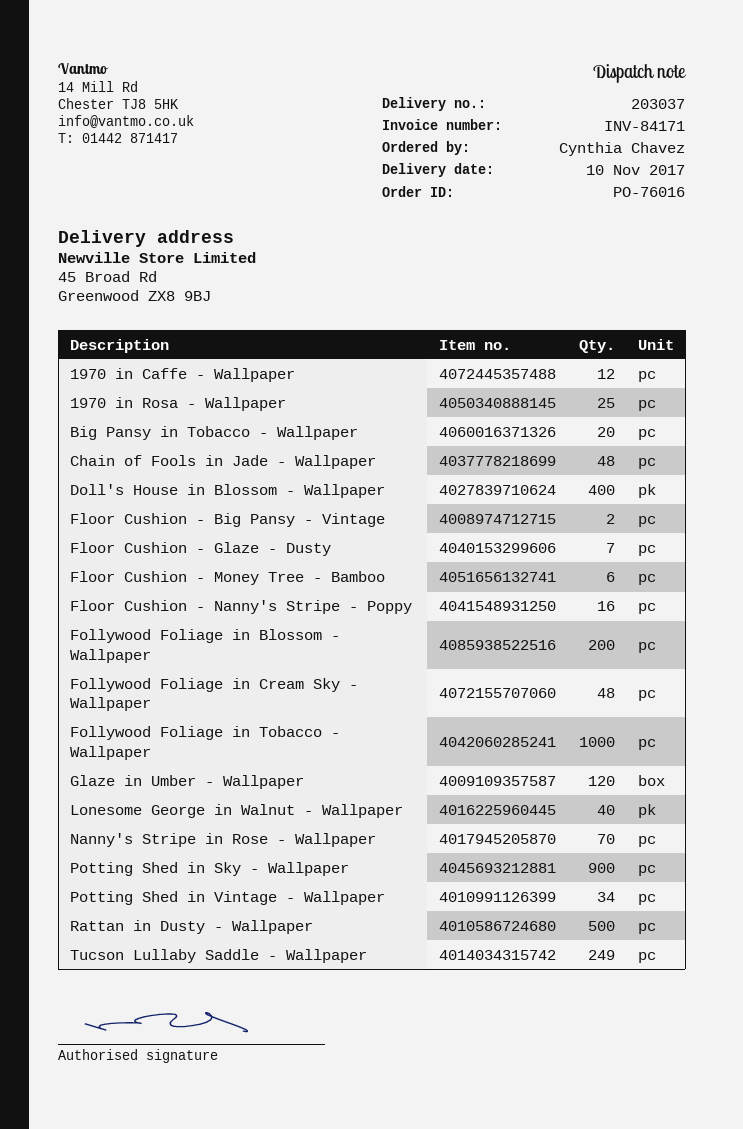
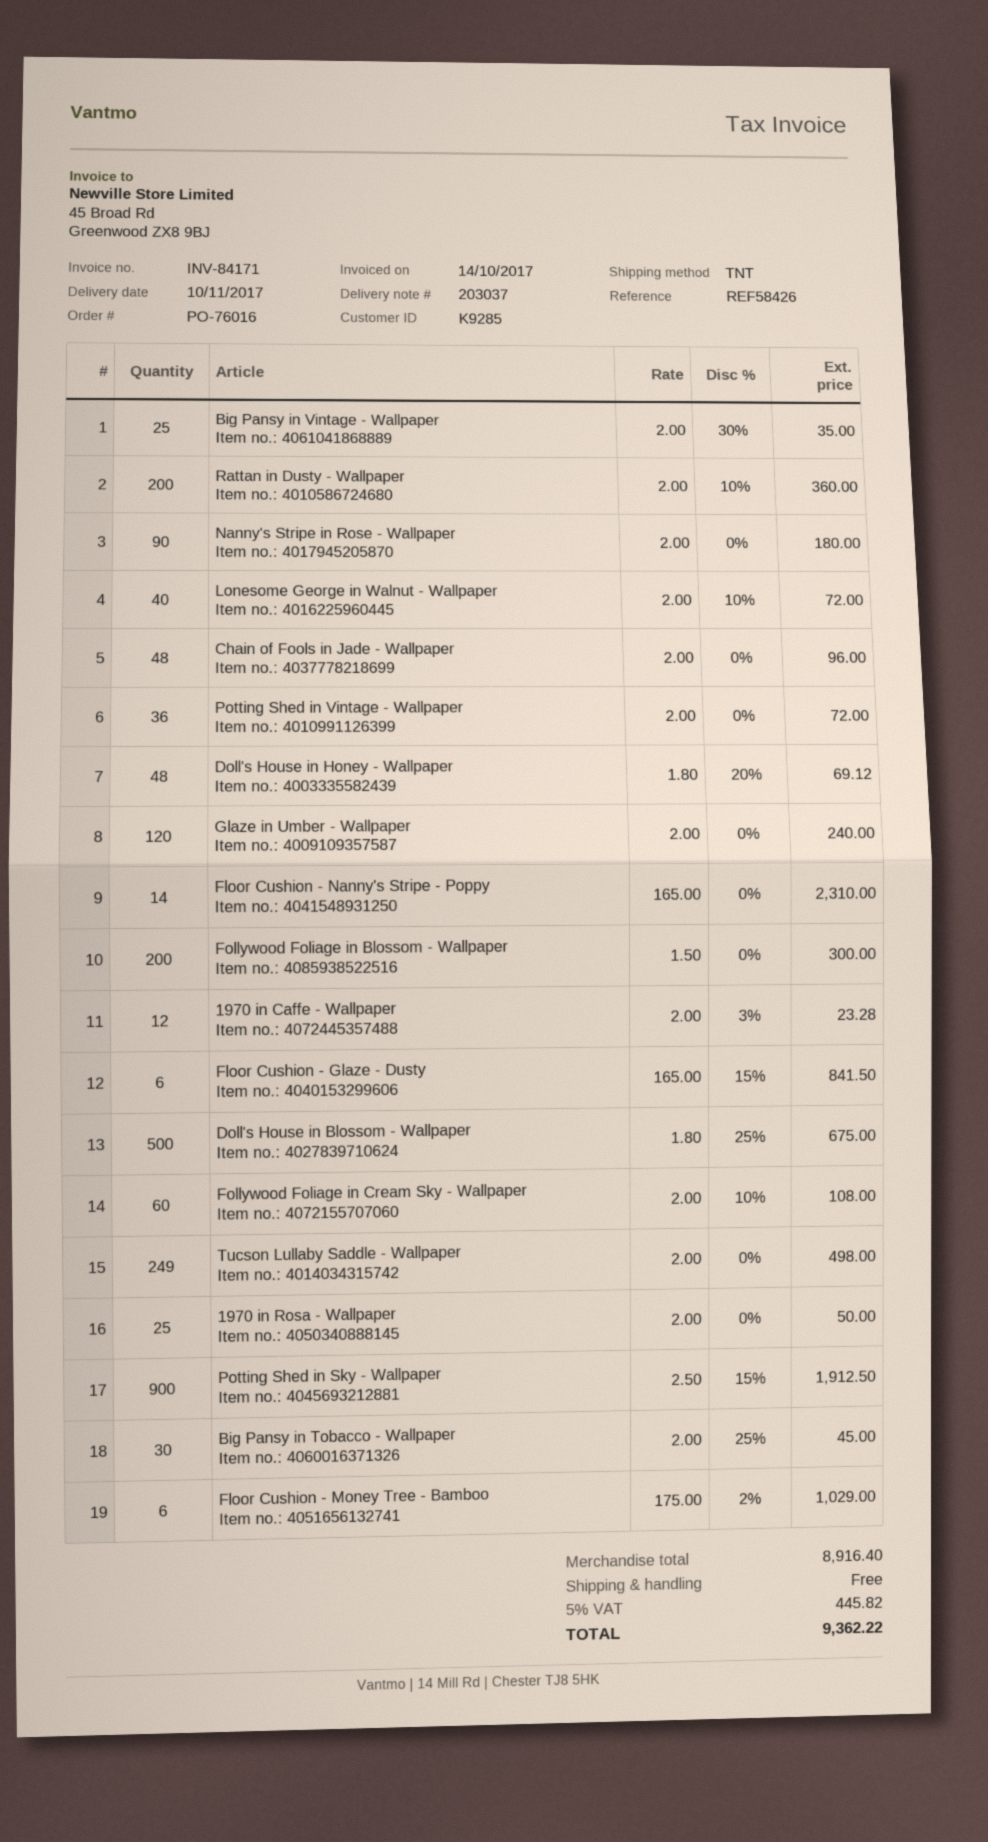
Big Pansy in Tobacco - Wallpaper: 20 -> 30
Doll's House in Blossom - Wallpaper: 400 -> 500
Floor Cushion - Big Pansy - Vintage: 2 -> none
Floor Cushion - Glaze - Dusty: 7 -> 6
Floor Cushion - Nanny's Stripe - Poppy: 16 -> 14
Follywood Foliage in Cream Sky - Wallpaper: 48 -> 60
Follywood Foliage in Tobacco - Wallpaper: 1000 -> none
Nanny's Stripe in Rose - Wallpaper: 70 -> 90
Potting Shed in Vintage - Wallpaper: 34 -> 36
Rattan in Dusty - Wallpaper: 500 -> 200
Big Pansy in Vintage - Wallpaper: none -> 25
Doll's House in Honey - Wallpaper: none -> 48

